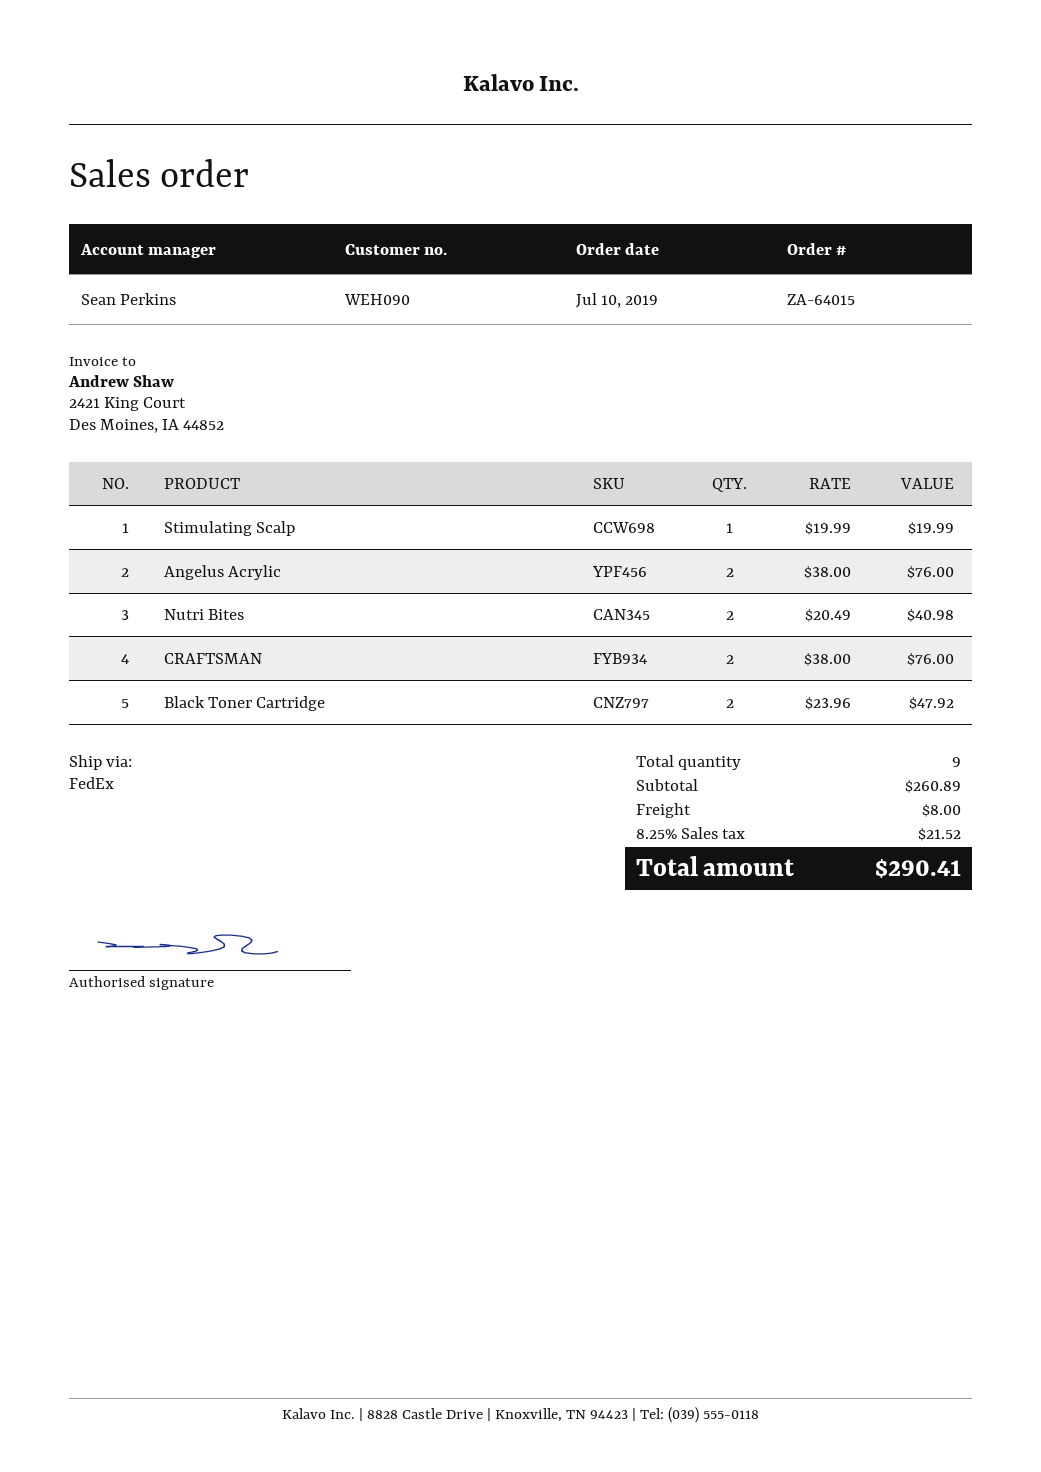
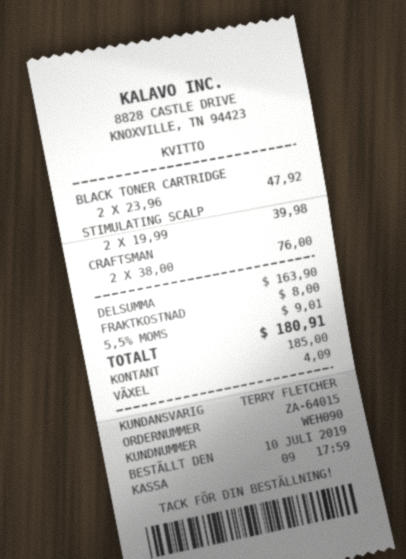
sales rep: Sean Perkins -> TERRY FLETCHER
Stimulating Scalp: 1 x 19.99 = 19.99 -> 2 x 19.99 = 39.98
Angelus Acrylic: 2 x 38.00 = 76.00 -> none
Nutri Bites: 2 x 20.49 = 40.98 -> none
subtotal: 260.89 -> 163.90
tax: 8.25% = 21.52 -> 5.5% = 9.01
total: 290.41 -> 180.91

